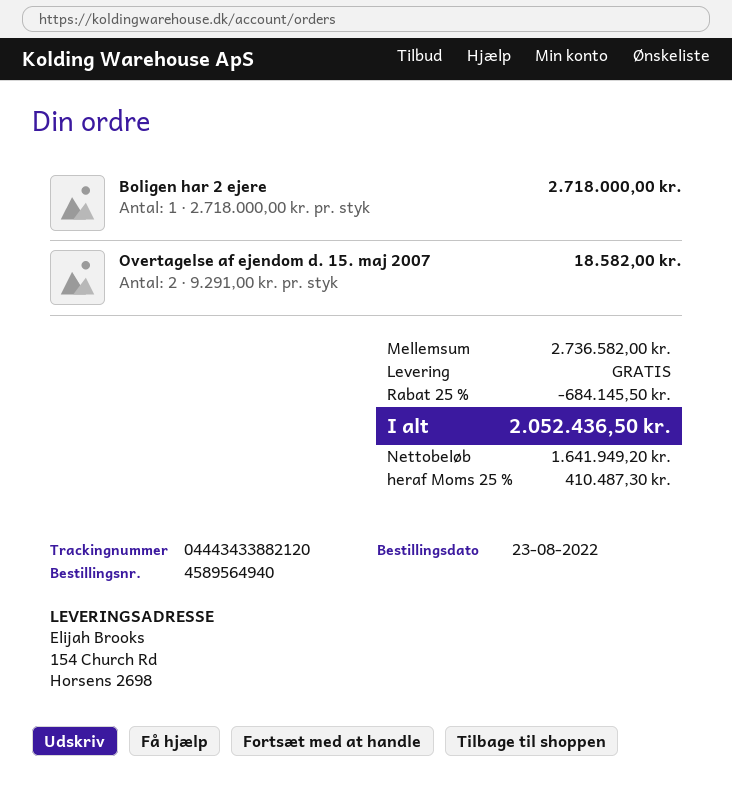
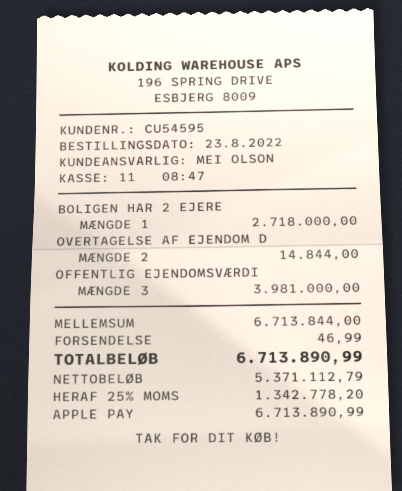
Overtagelse af ejendom d. 15. maj 2007: 2 for 18582.00 -> 2 for 14844.00
OFFENTLIG EJENDOMSVÆRDI: none -> 3 for 3981000.00
subtotal: 2736582.00 -> 6713844.00
discount: 25% = 684145.50 -> none
shipping: 0.00 -> 46.99
net: 1641949.20 -> 5371112.79
tax: 25% = 410487.30 -> 25% = 1342778.20
total: 2052436.50 -> 6713890.99

